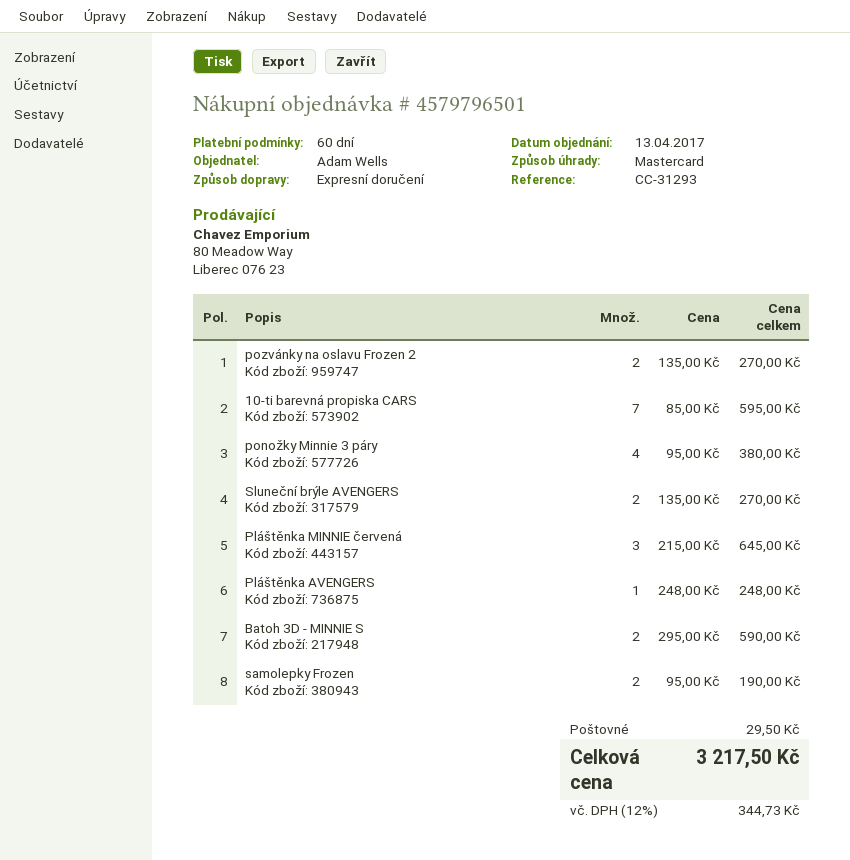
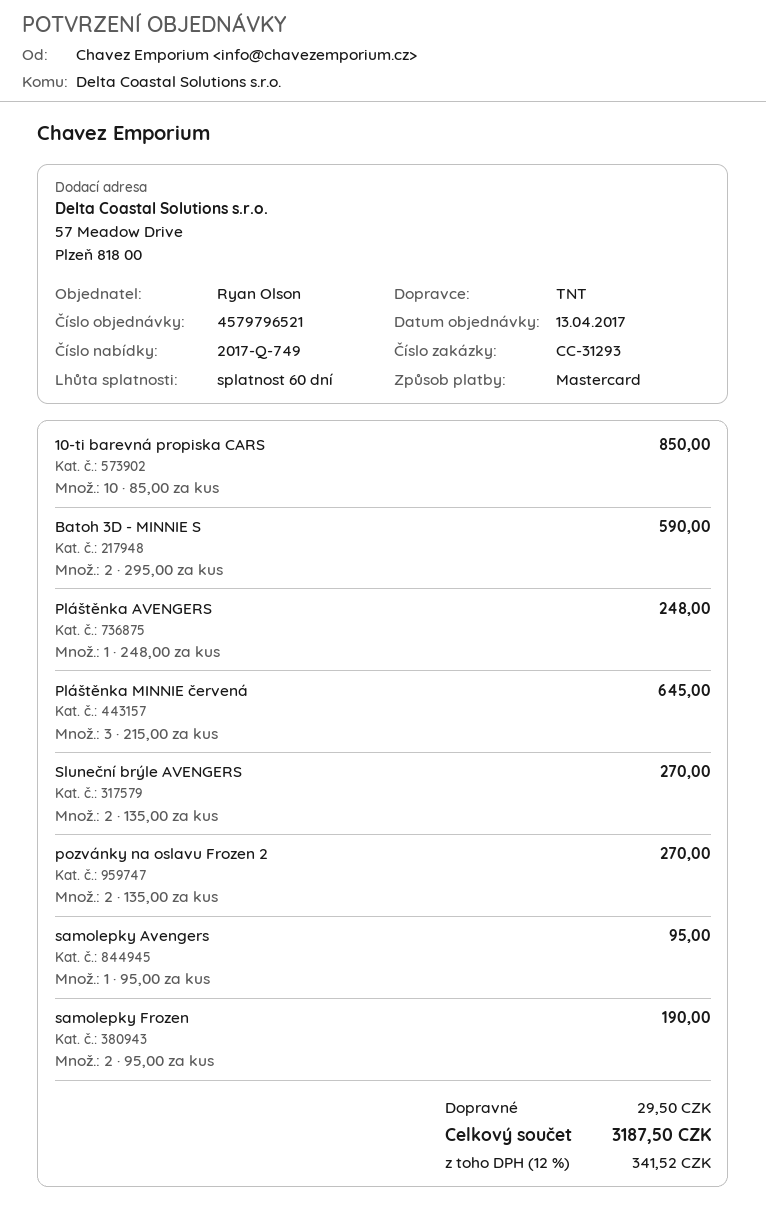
order number: 4579796501 -> 4579796521
ordered by: Adam Wells -> Ryan Olson
shipping method: express -> TNT
10-ti barevná propiska CARS: 7 x 85.00 = 595.00 -> 10 x 85.00 = 850.00
ponožky Minnie 3 páry: 4 x 95.00 = 380.00 -> none
samolepky Avengers: none -> 1 x 95.00 = 95.00
tax: 12% = 344.73 -> 12% = 341.52
total: 3217.50 -> 3187.50

